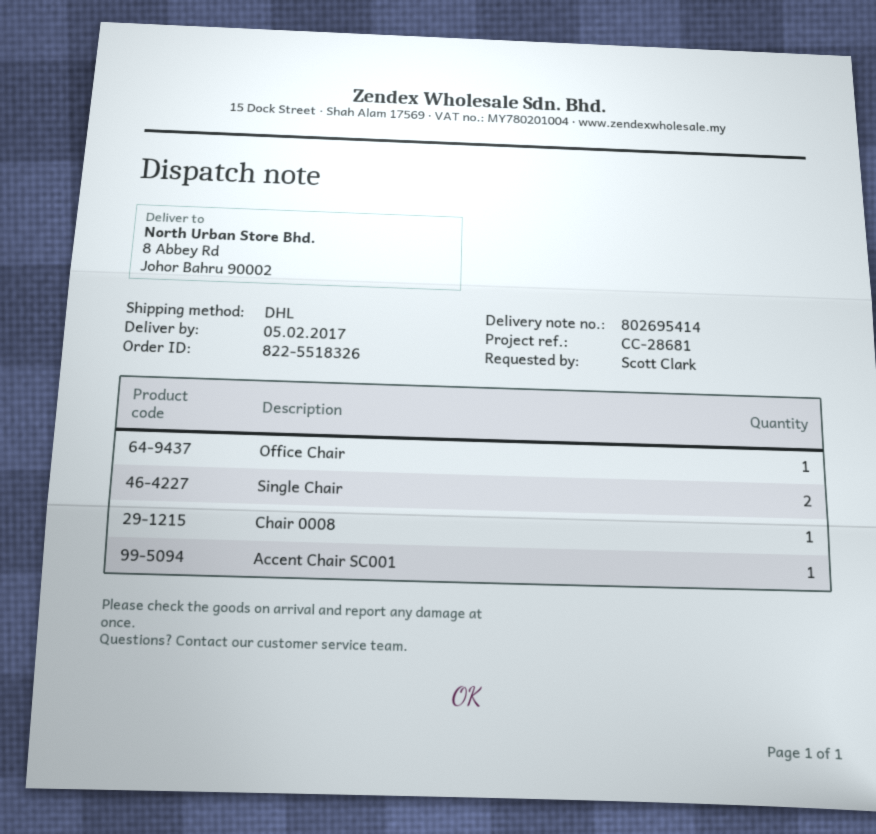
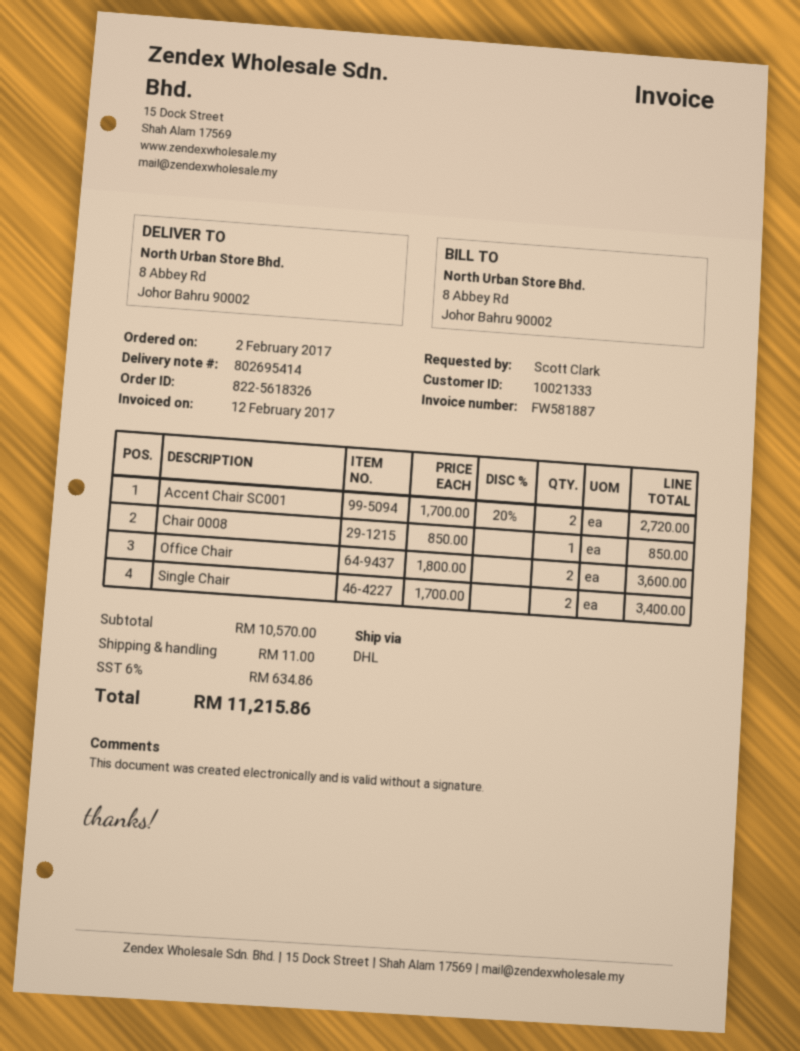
order number: 822-5518326 -> 822-5618326
Office Chair: 1 -> 2
Accent Chair SC001: 1 -> 2

